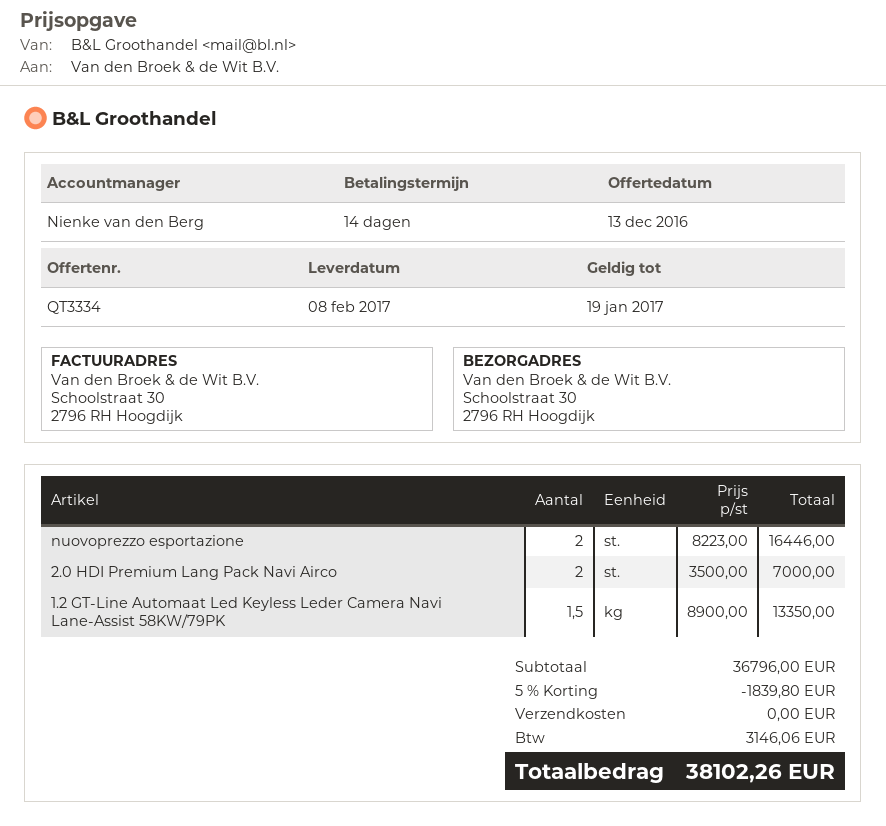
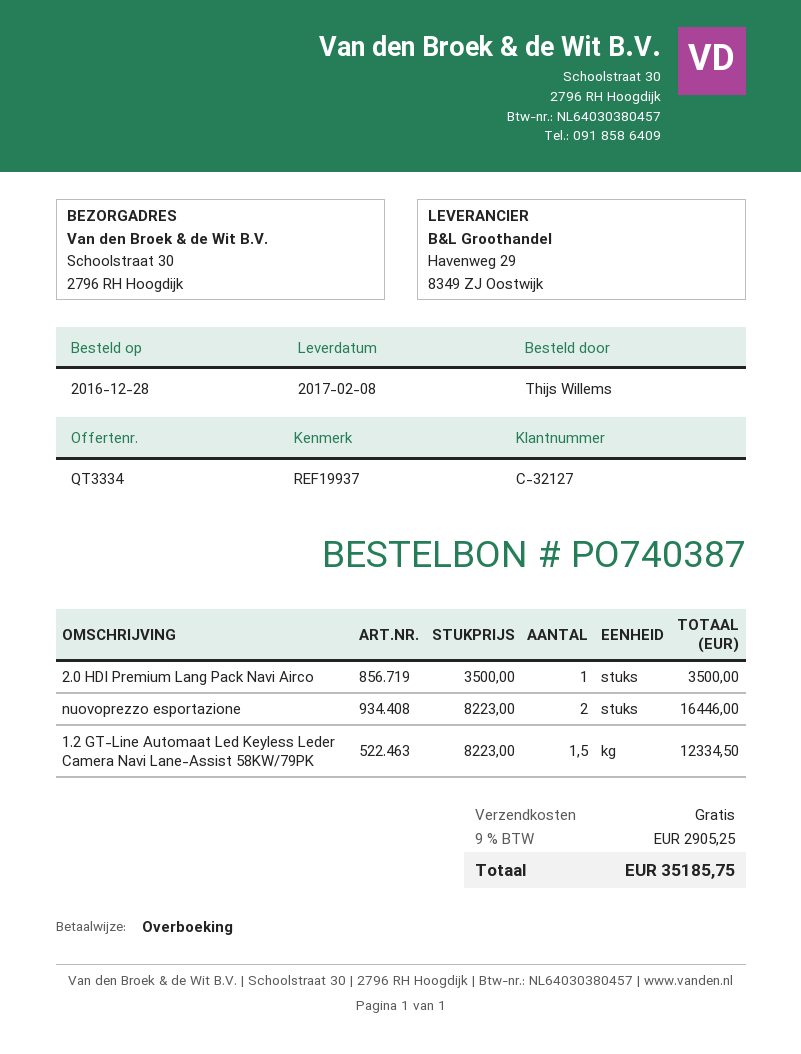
2.0 HDI Premium Lang Pack Navi Airco: 2 x 3500.00 = 7000.00 -> 1 x 3500.00 = 3500.00
1.2 GT-Line Automaat Led Keyless Leder Camera Navi Lane-Assist 58KW/79PK: 1.5 x 8900.00 = 13350.00 -> 1.5 x 8223.00 = 12334.50
discount: 5% = 1839.80 -> none
tax: 3146.06 -> 2905.25
total: 38102.26 -> 35185.75

